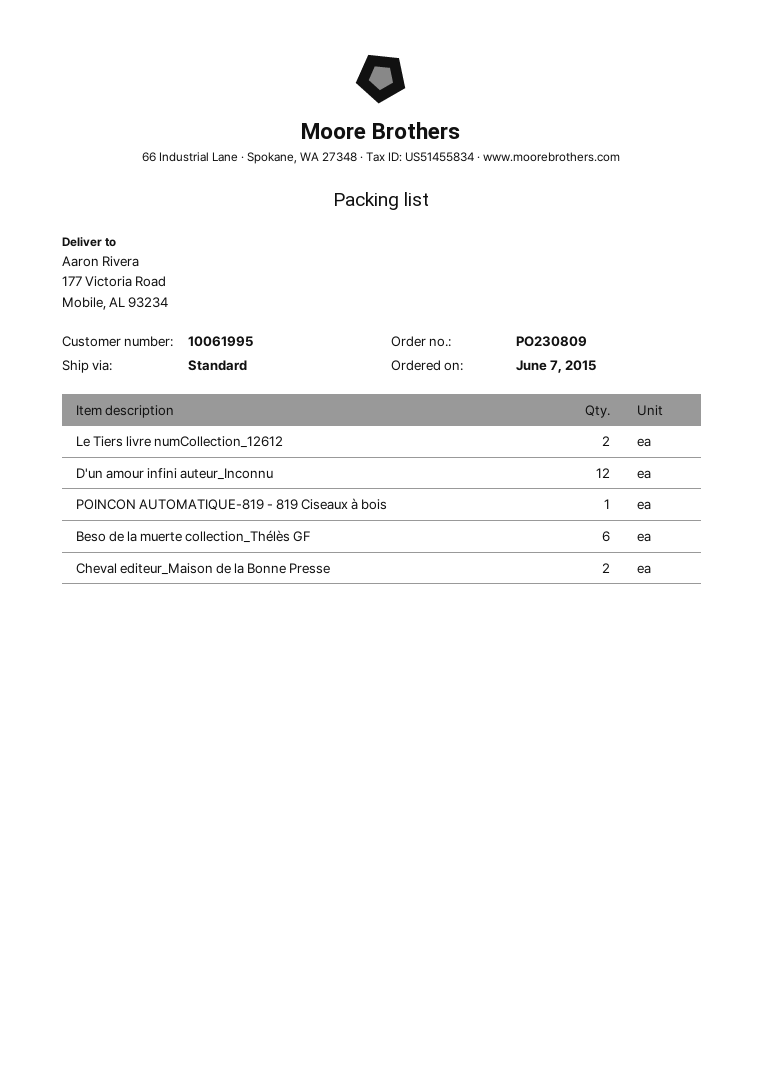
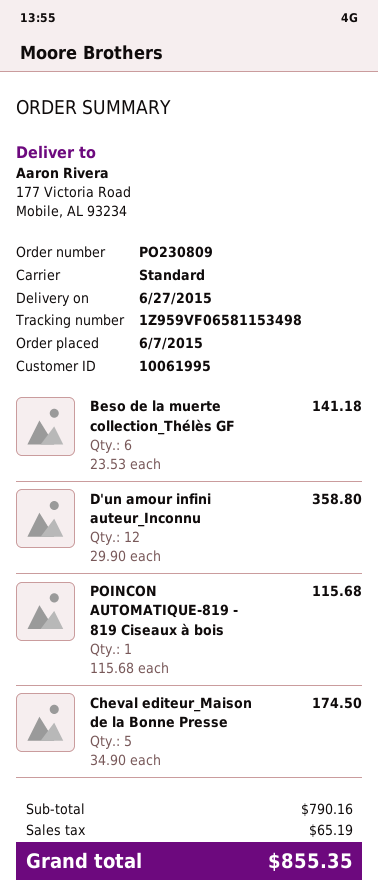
Le Tiers livre numCollection_12612: 2 -> none
Cheval editeur_Maison de la Bonne Presse: 2 -> 5

